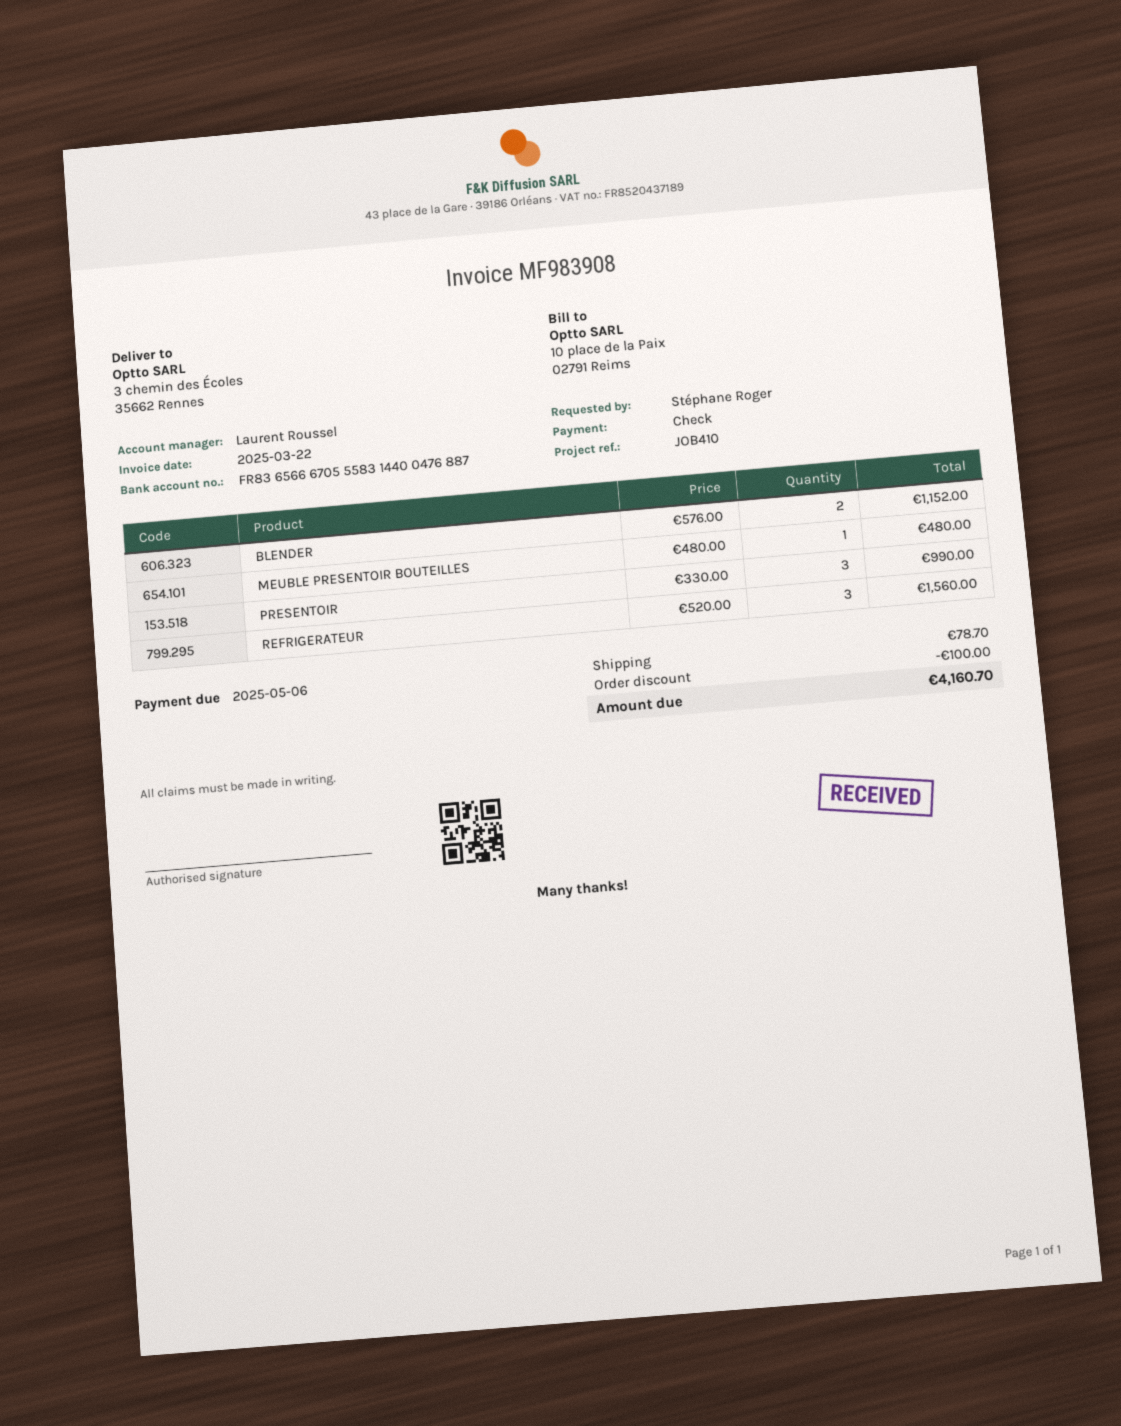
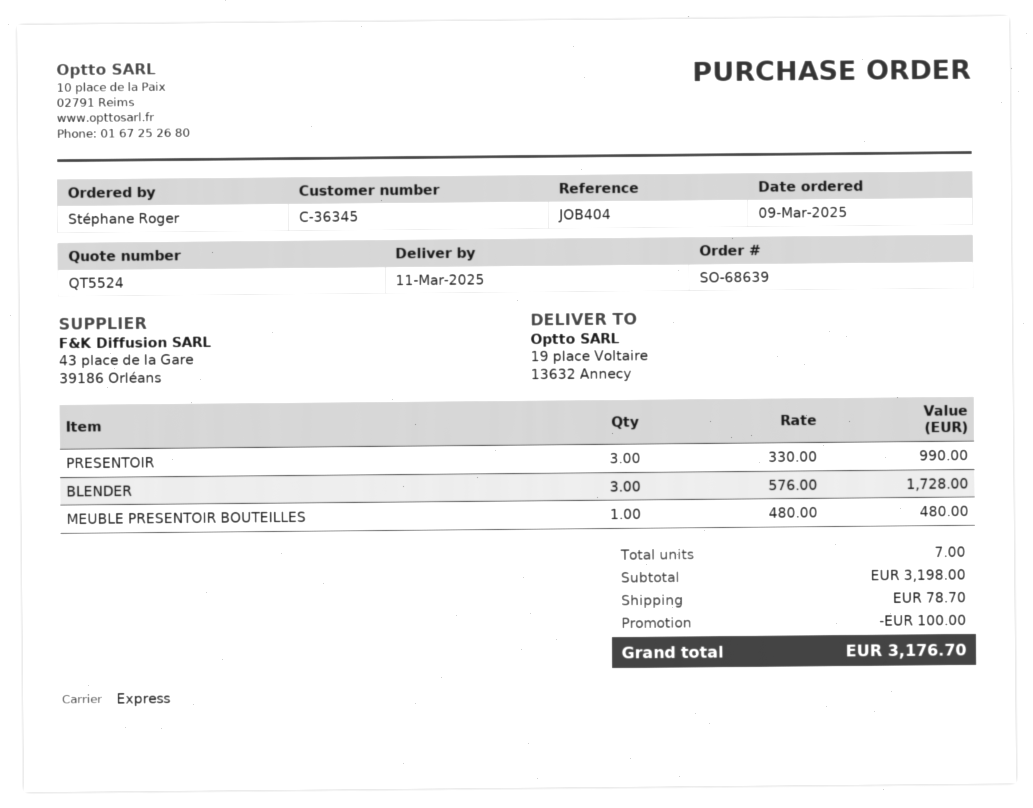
reference: JOB410 -> JOB404
ship to: 3 chemin des Écoles, 35662 Rennes -> 19 place Voltaire, 13632 Annecy
BLENDER: 2 x 576.00 = 1152.00 -> 3 x 576.00 = 1728.00
REFRIGERATEUR: 3 x 520.00 = 1560.00 -> none
total: 4160.70 -> 3176.70

